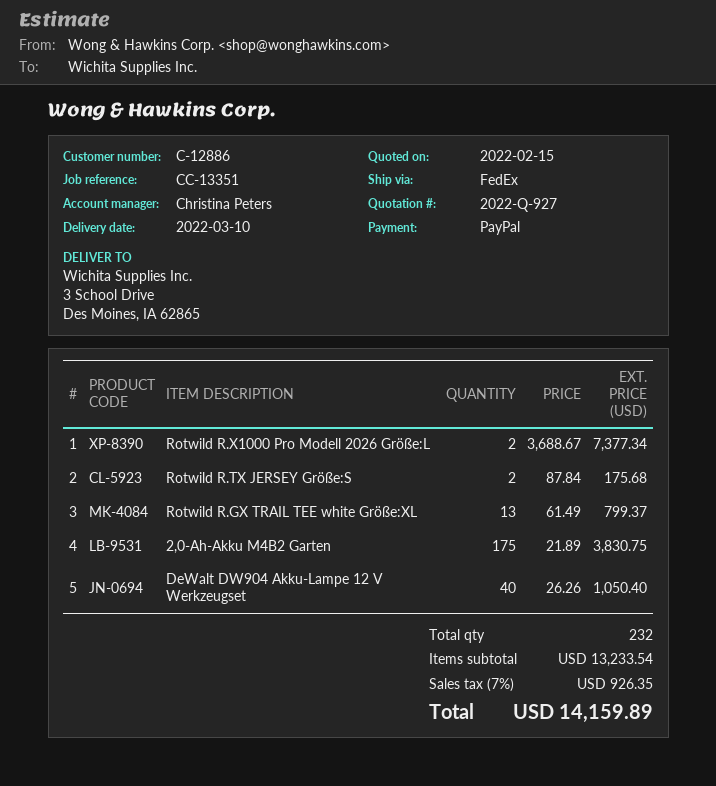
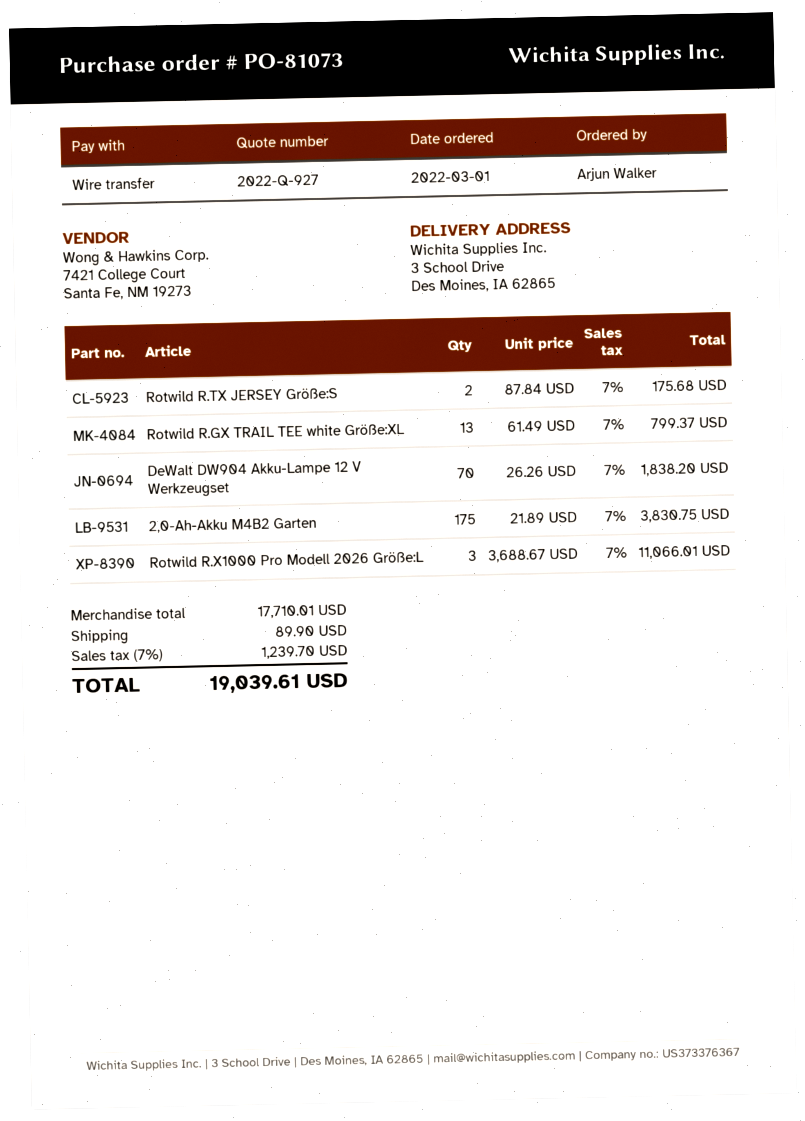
payment method: PayPal -> bank transfer
Rotwild R.X1000 Pro Modell 2026 Größe:L: 2 x 3688.67 = 7377.34 -> 3 x 3688.67 = 11066.01
DeWalt DW904 Akku-Lampe 12 V Werkzeugset: 40 x 26.26 = 1050.40 -> 70 x 26.26 = 1838.20
subtotal: 13233.54 -> 17710.01
shipping: none -> 89.90
tax: 7% = 926.35 -> 7% = 1239.70
total: 14159.89 -> 19039.61

